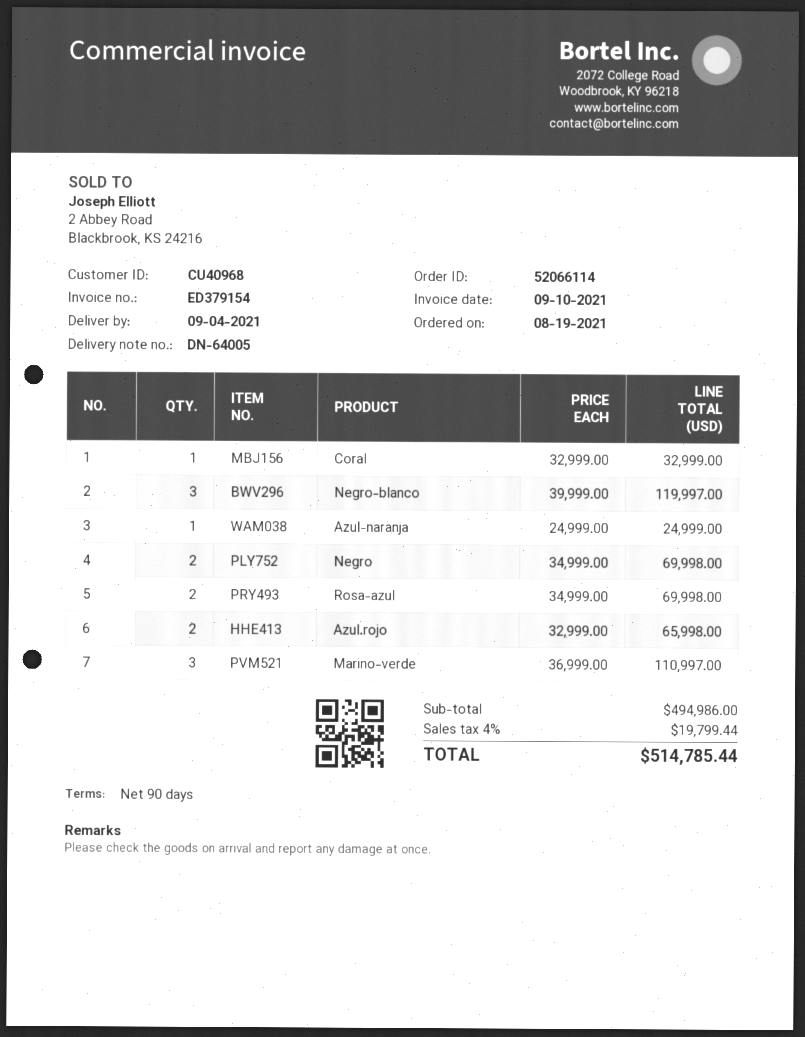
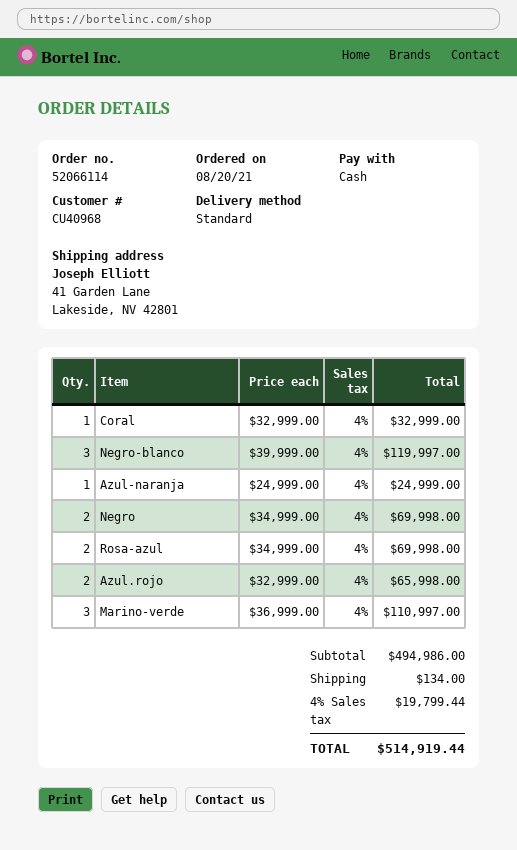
order date: 2021-08-19 -> 2021-08-20
shipping: none -> 134.00
total: 514785.44 -> 514919.44

